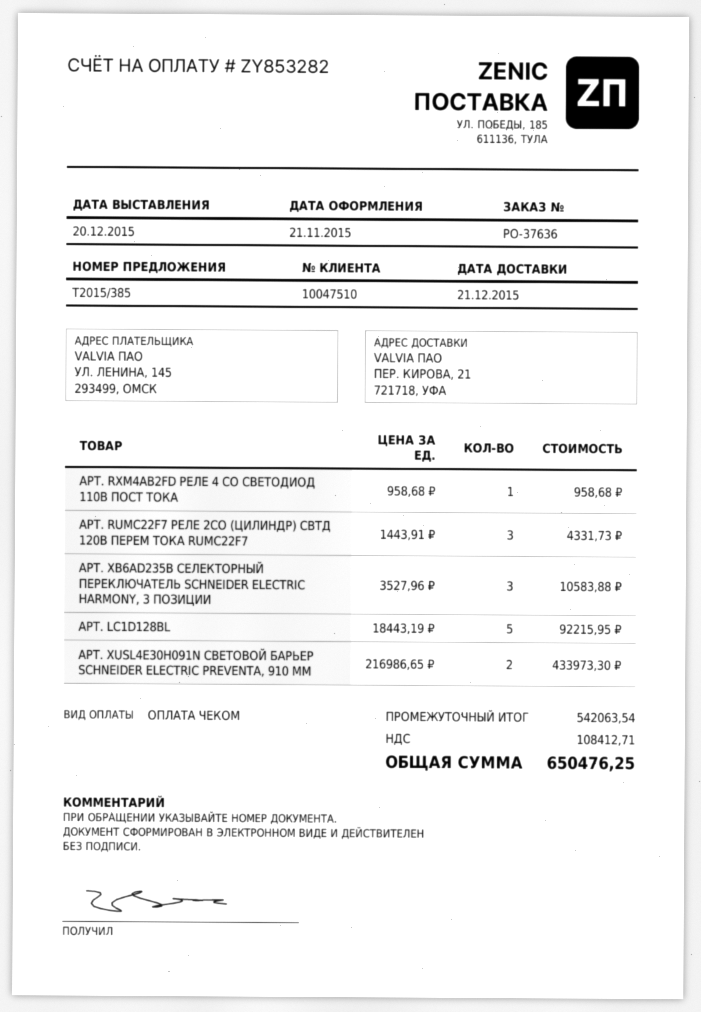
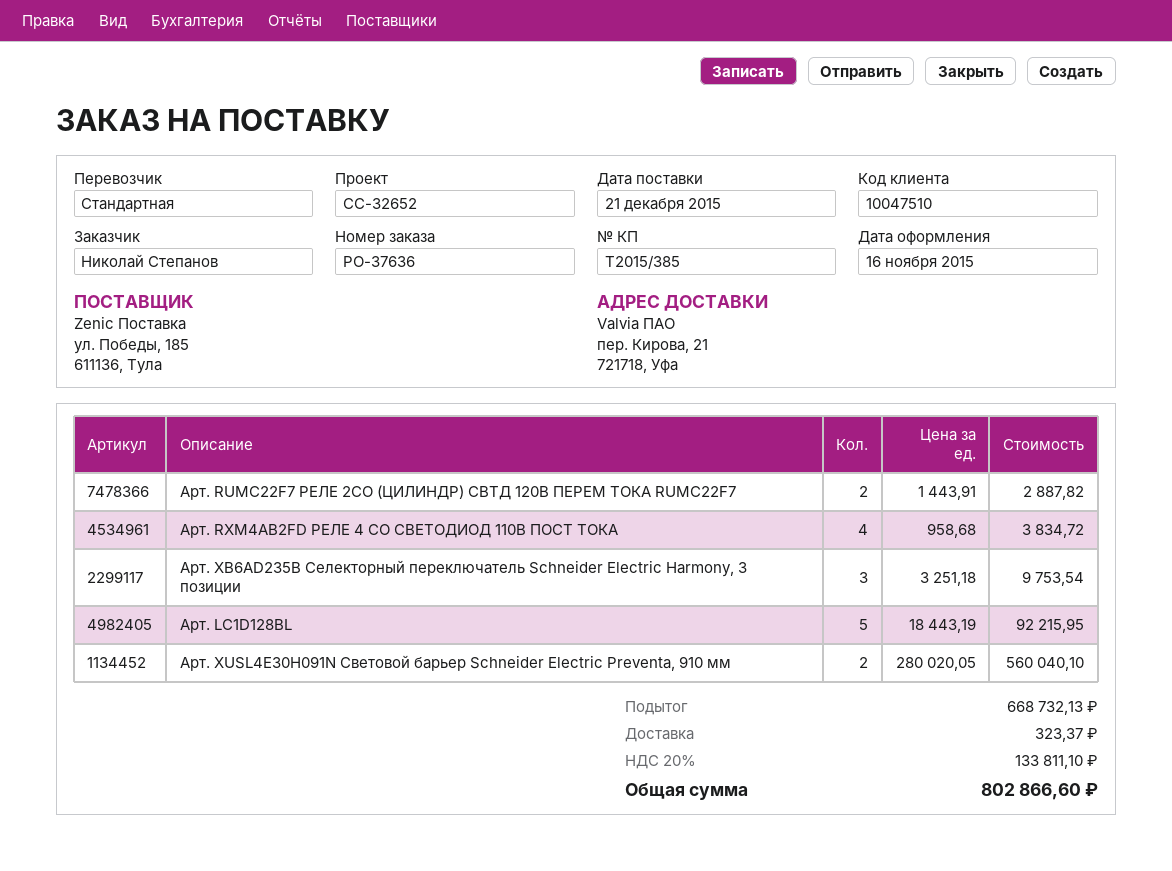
order date: 2015-11-21 -> 2015-11-16
АРТ. RXM4AB2FD РЕЛЕ 4 CO СВЕТОДИОД 110В ПОСТ ТОКА: 1 x 958.68 = 958.68 -> 4 x 958.68 = 3834.72
АРТ. RUMC22F7 РЕЛЕ 2CO (ЦИЛИНДР) СВТД 120В ПЕРЕМ ТОКА RUMC22F7: 3 x 1443.91 = 4331.73 -> 2 x 1443.91 = 2887.82
АРТ. XB6AD235B СЕЛЕКТОРНЫЙ ПЕРЕКЛЮЧАТЕЛЬ SCHNEIDER ELECTRIC HARMONY, 3 ПОЗИЦИИ: 3 x 3527.96 = 10583.88 -> 3 x 3251.18 = 9753.54
АРТ. XUSL4E30H091N СВЕТОВОЙ БАРЬЕР SCHNEIDER ELECTRIC PREVENTA, 910 ММ: 2 x 216986.65 = 433973.30 -> 2 x 280020.05 = 560040.10
subtotal: 542063.54 -> 668732.13
shipping: none -> 323.37
tax: 108412.71 -> 133811.10
total: 650476.25 -> 802866.60

